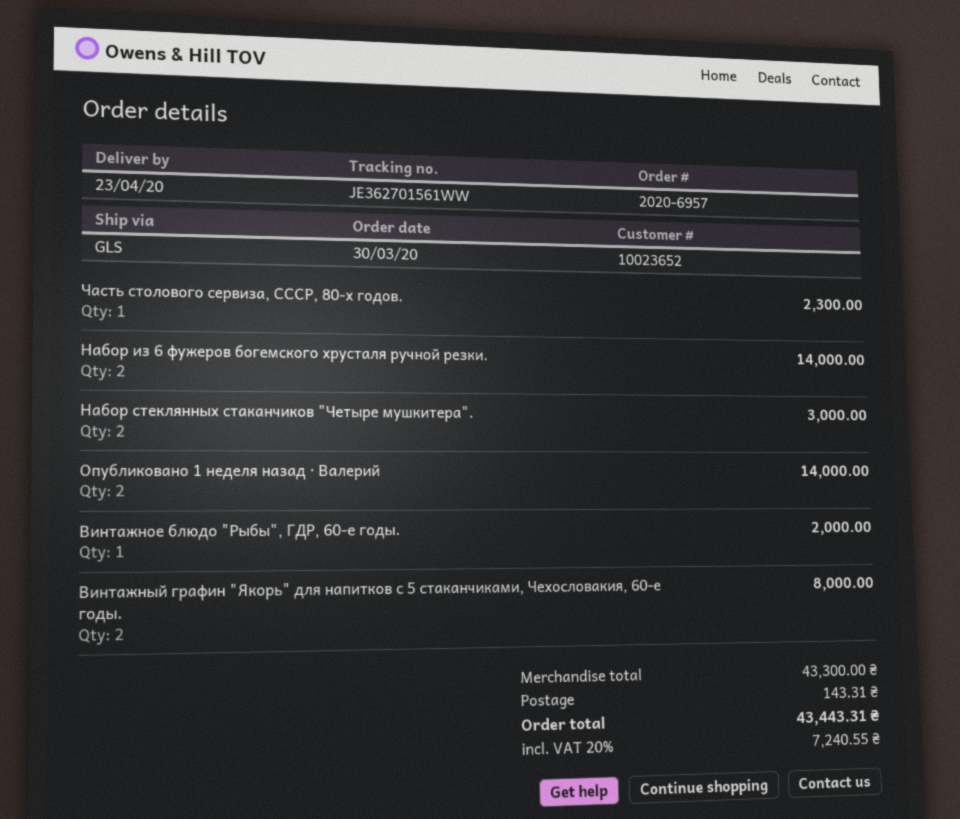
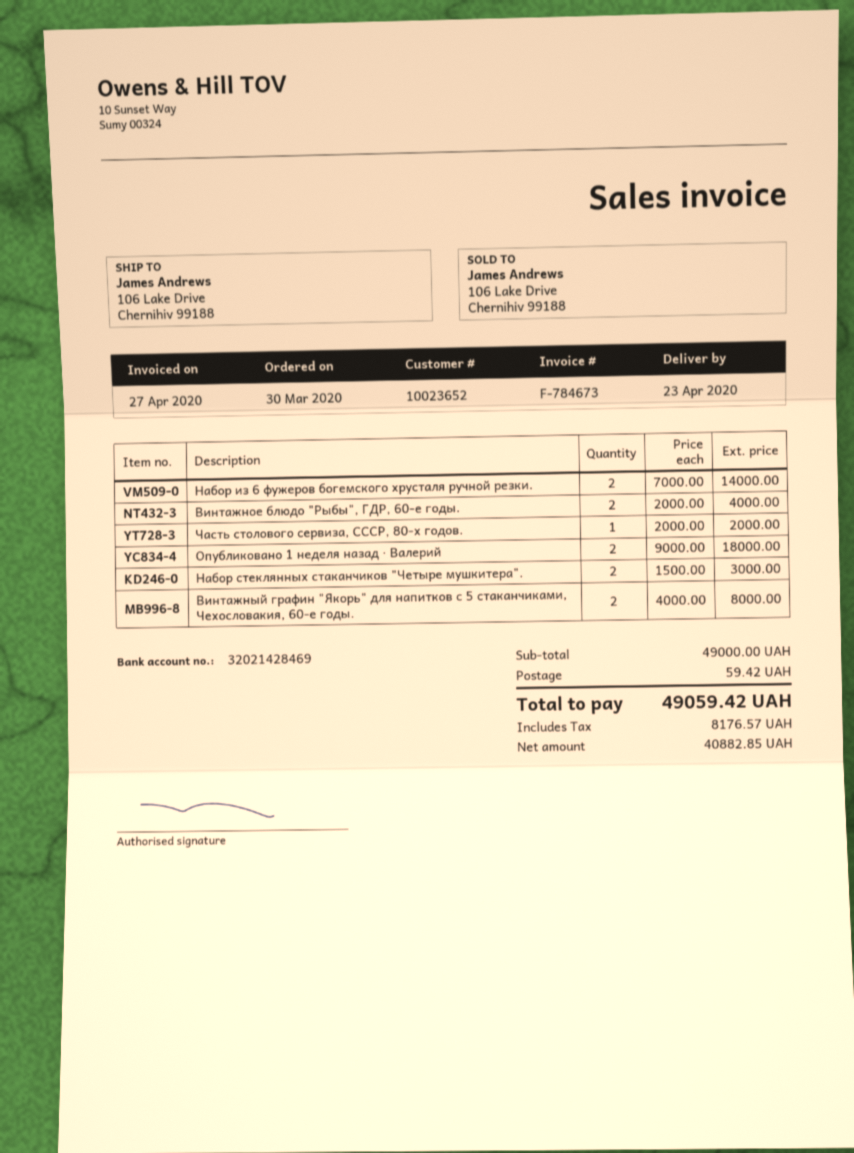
Часть столового сервиза, СССР, 80-х годов.: 1 for 2300.00 -> 1 for 2000.00
Опубликовано 1 неделя назад · Валерий: 2 for 14000.00 -> 2 for 18000.00
Винтажное блюдо "Рыбы", ГДР, 60-е годы.: 1 for 2000.00 -> 2 for 4000.00
subtotal: 43300.00 -> 49000.00
shipping: 143.31 -> 59.42
tax: 7240.55 -> 8176.57
total: 43443.31 -> 49059.42

